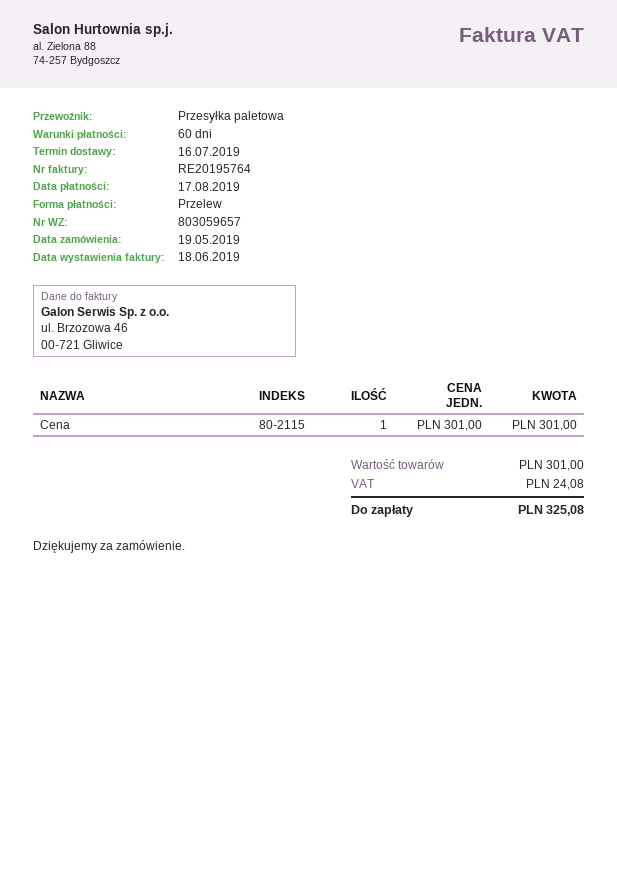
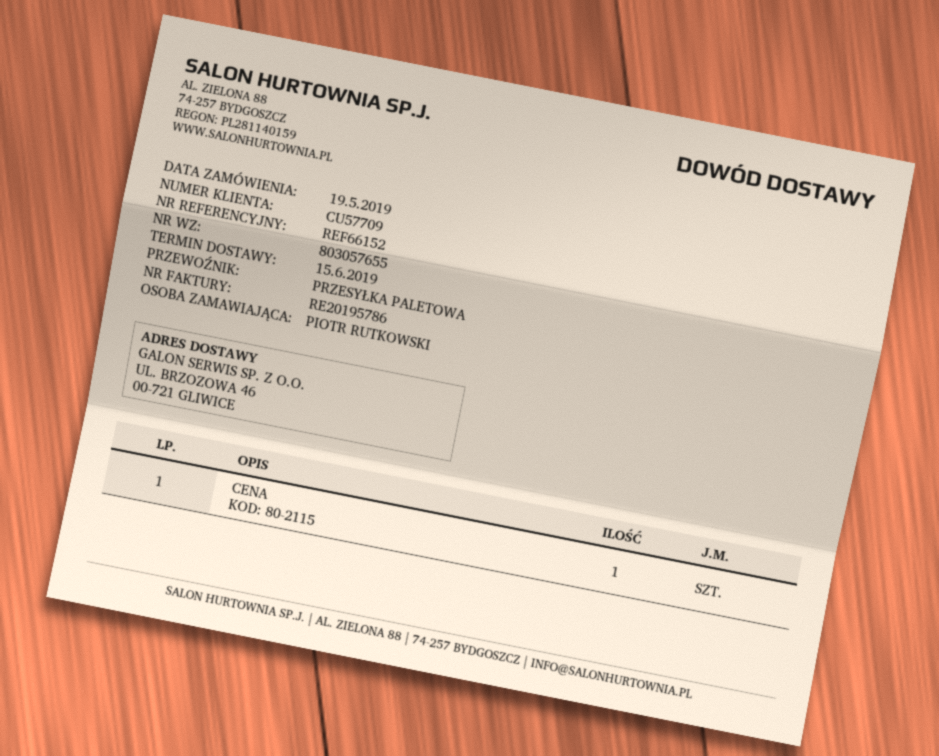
delivery note number: 803059657 -> 803057655
delivery date: 2019-07-16 -> 2019-06-15
invoice number: RE20195764 -> RE20195786

